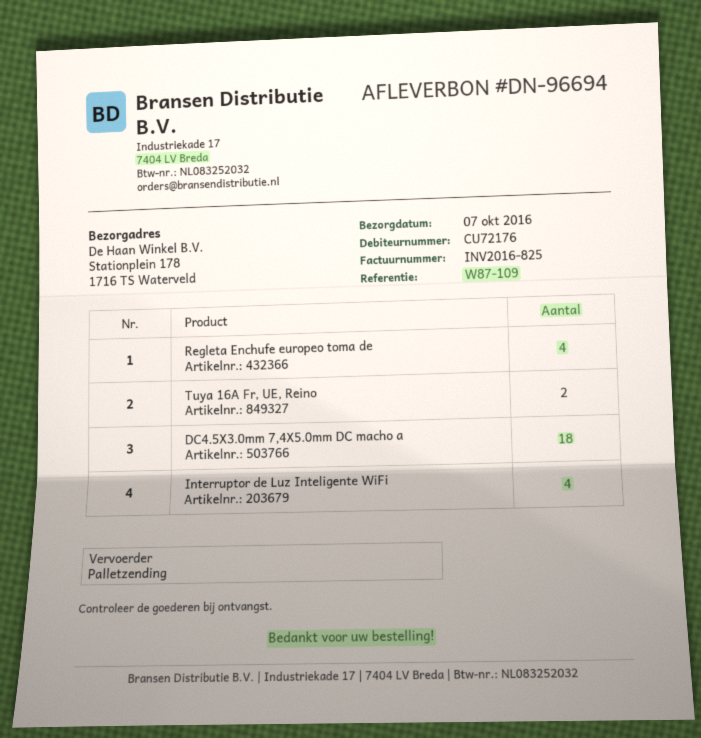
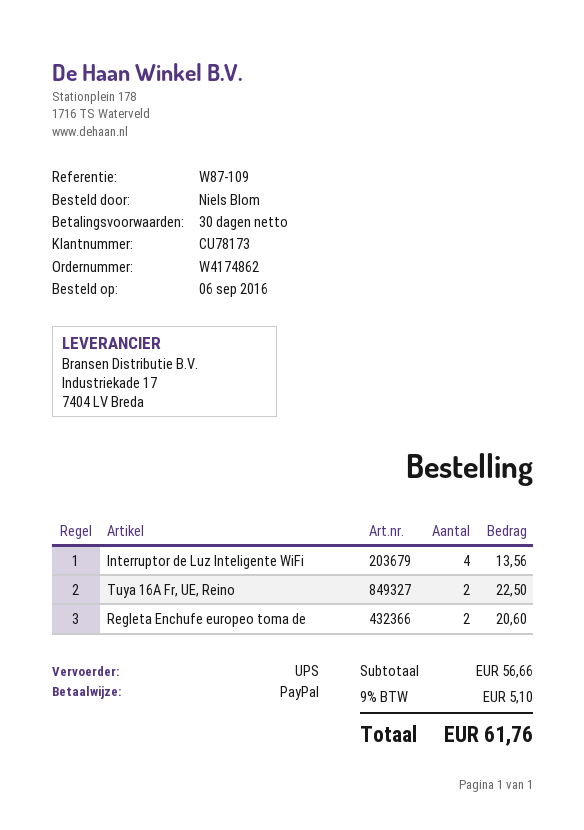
customer number: CU72176 -> CU78173
shipping method: pallet freight -> UPS
Regleta Enchufe europeo toma de: 4 -> 2
DC4.5X3.0mm 7,4X5.0mm DC macho a: 18 -> none

